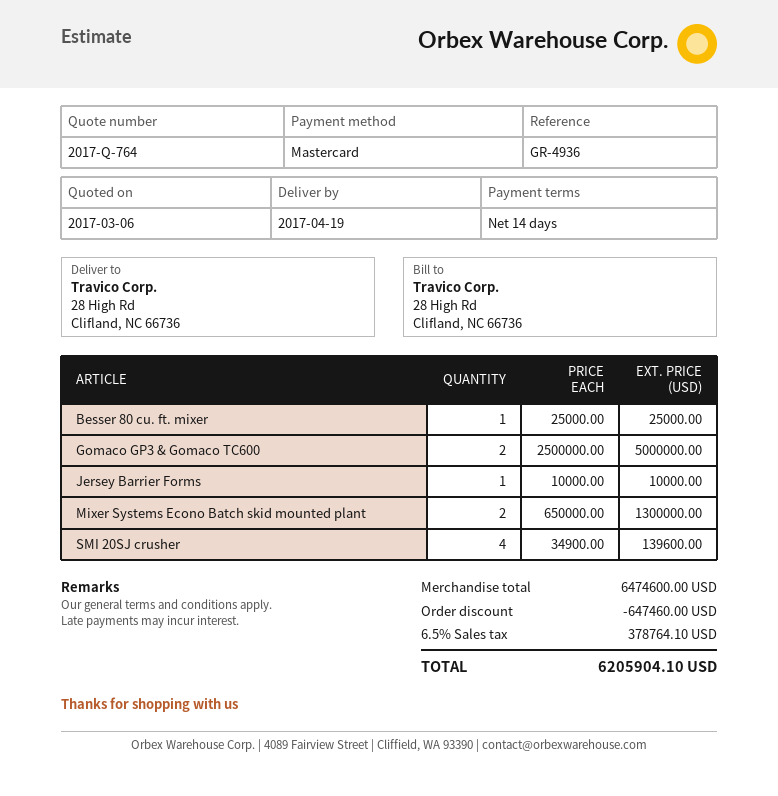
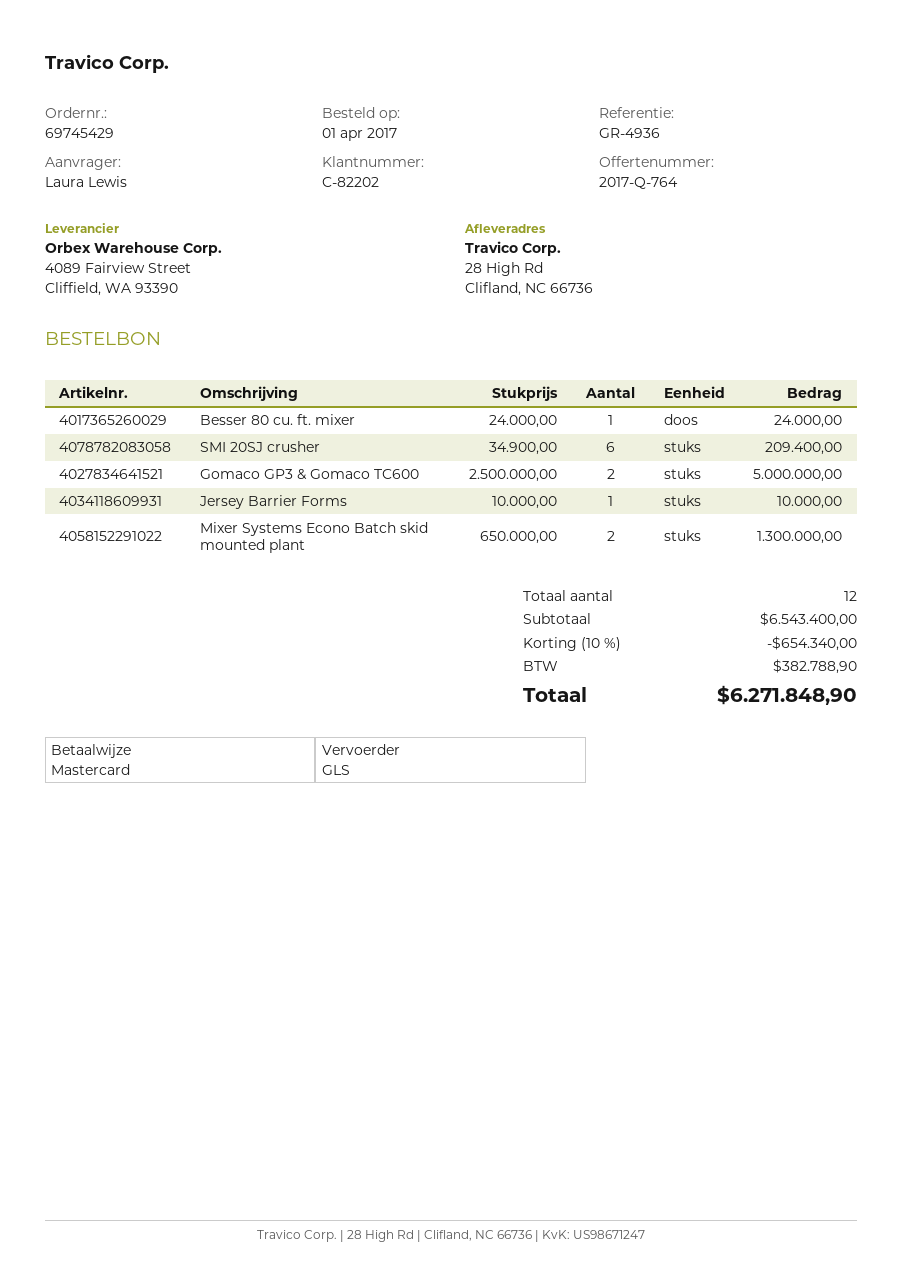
Besser 80 cu. ft. mixer: 1 x 25000.00 = 25000.00 -> 1 x 24000.00 = 24000.00
SMI 20SJ crusher: 4 x 34900.00 = 139600.00 -> 6 x 34900.00 = 209400.00
subtotal: 6474600.00 -> 6543400.00
discount: 647460.00 -> 654340.00
tax: 378764.10 -> 382788.90
total: 6205904.10 -> 6271848.90

